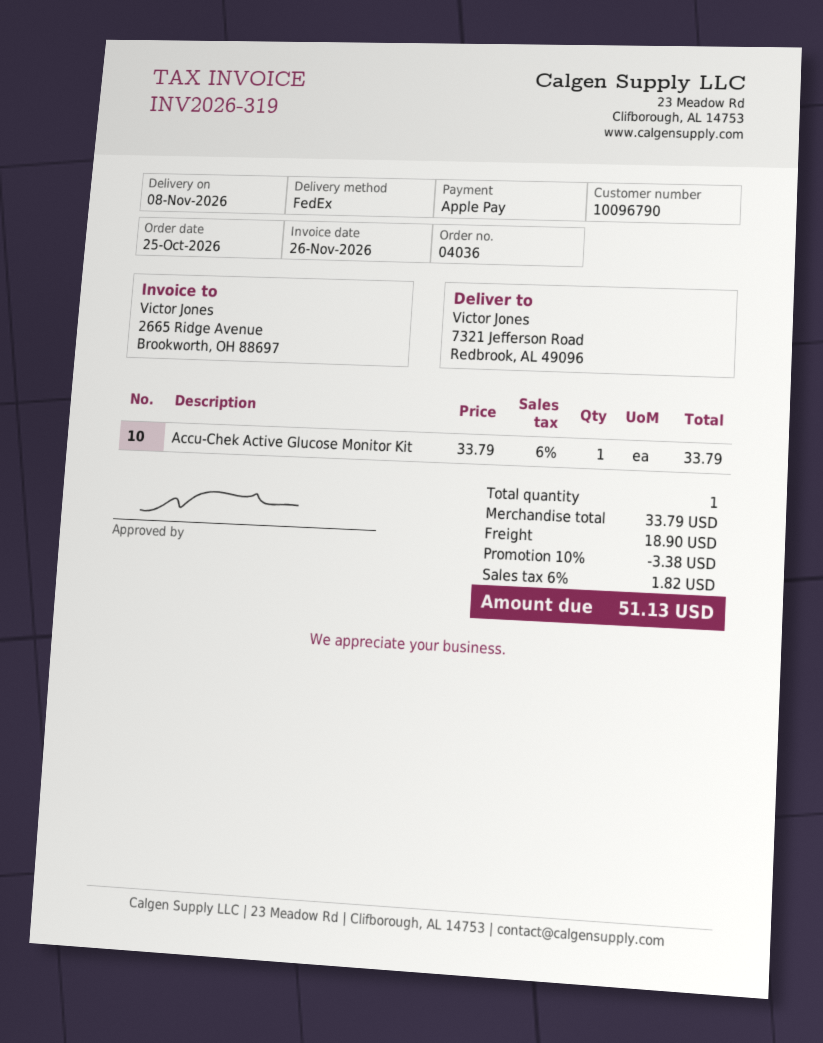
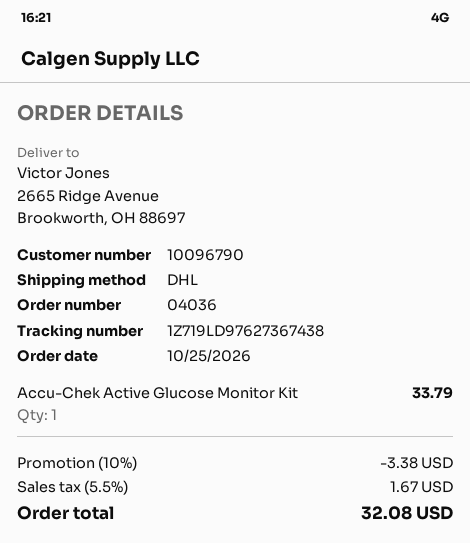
shipping method: FedEx -> DHL
ship to: 7321 Jefferson Road, Redbrook, AL 49096 -> 2665 Ridge Avenue, Brookworth, OH 88697
shipping: 18.90 -> none
tax: 6% = 1.82 -> 5.5% = 1.67
total: 51.13 -> 32.08

